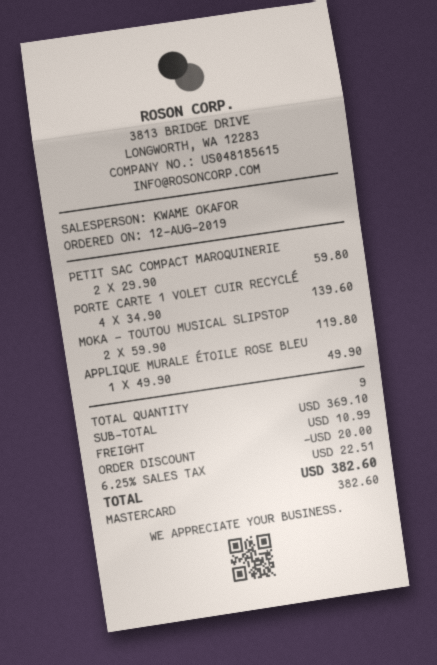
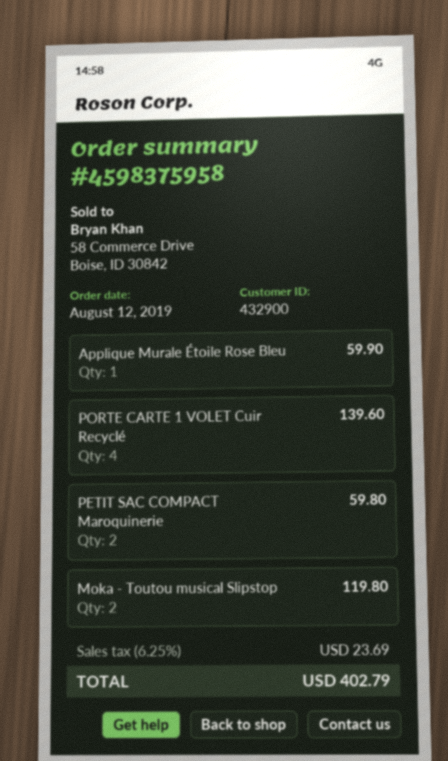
APPLIQUE MURALE ÉTOILE ROSE BLEU: 1 for 49.90 -> 1 for 59.90
discount: 20.00 -> none
shipping: 10.99 -> none
tax: 6.25% = 22.51 -> 6.25% = 23.69
total: 382.60 -> 402.79

